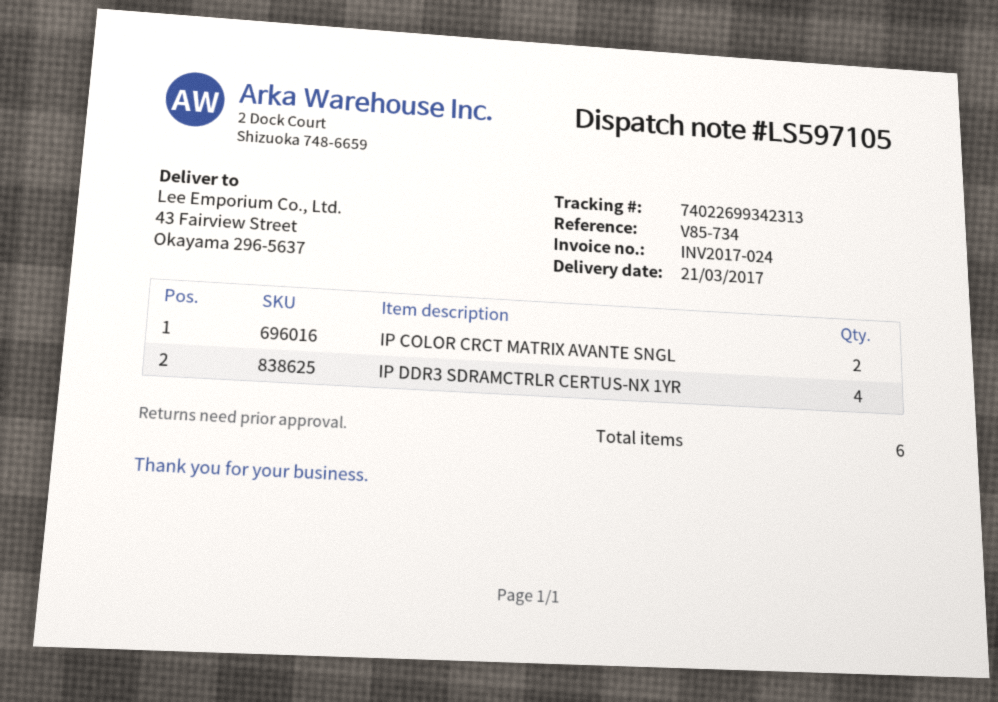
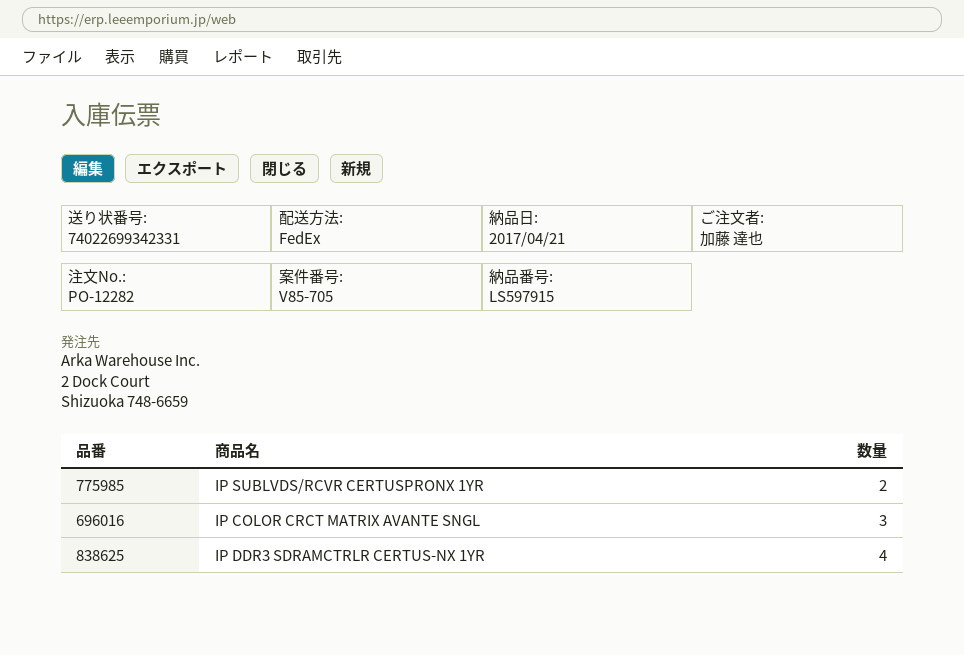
delivery note number: LS597105 -> LS597915
delivery date: 2017-03-21 -> 2017-04-21
reference: V85-734 -> V85-705
tracking number: 74022699342313 -> 74022699342331
IP COLOR CRCT MATRIX AVANTE SNGL: 2 -> 3
IP SUBLVDS/RCVR CERTUSPRONX 1YR: none -> 2

